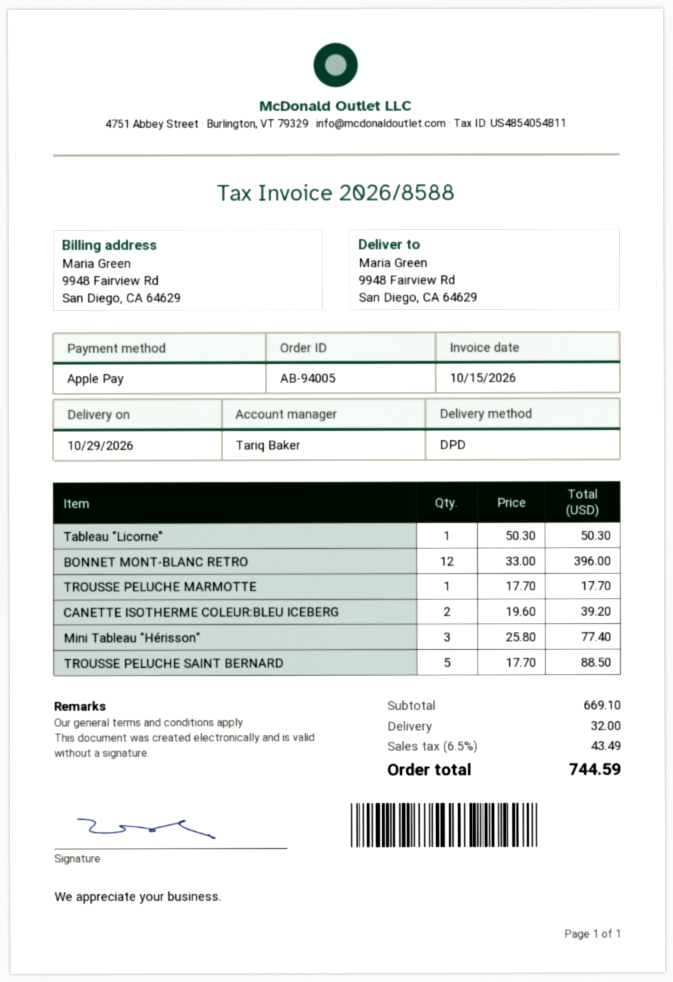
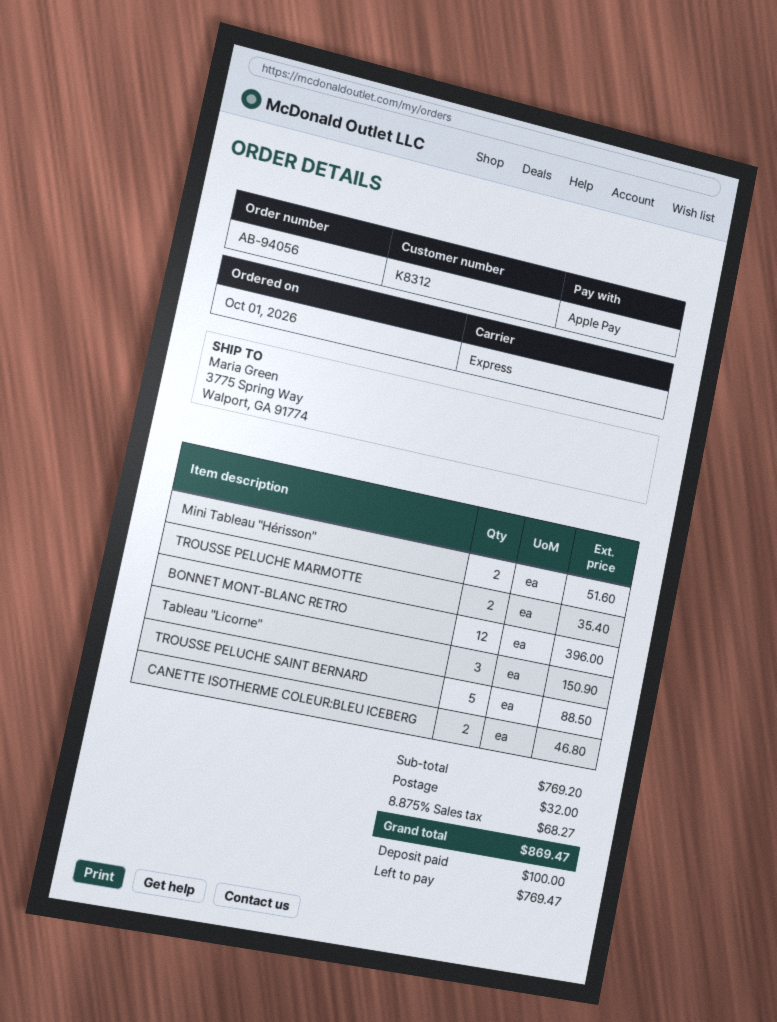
order number: AB-94005 -> AB-94056
shipping method: DPD -> express
ship to: 9948 Fairview Rd, San Diego, CA 64629 -> 3775 Spring Way, Walport, GA 91774
Tableau "Licorne": 1 for 50.30 -> 3 for 150.90
TROUSSE PELUCHE MARMOTTE: 1 for 17.70 -> 2 for 35.40
CANETTE ISOTHERME COLEUR:BLEU ICEBERG: 2 for 39.20 -> 2 for 46.80
Mini Tableau "Hérisson": 3 for 77.40 -> 2 for 51.60
subtotal: 669.10 -> 769.20
tax: 6.5% = 43.49 -> 8.875% = 68.27
total: 744.59 -> 869.47

